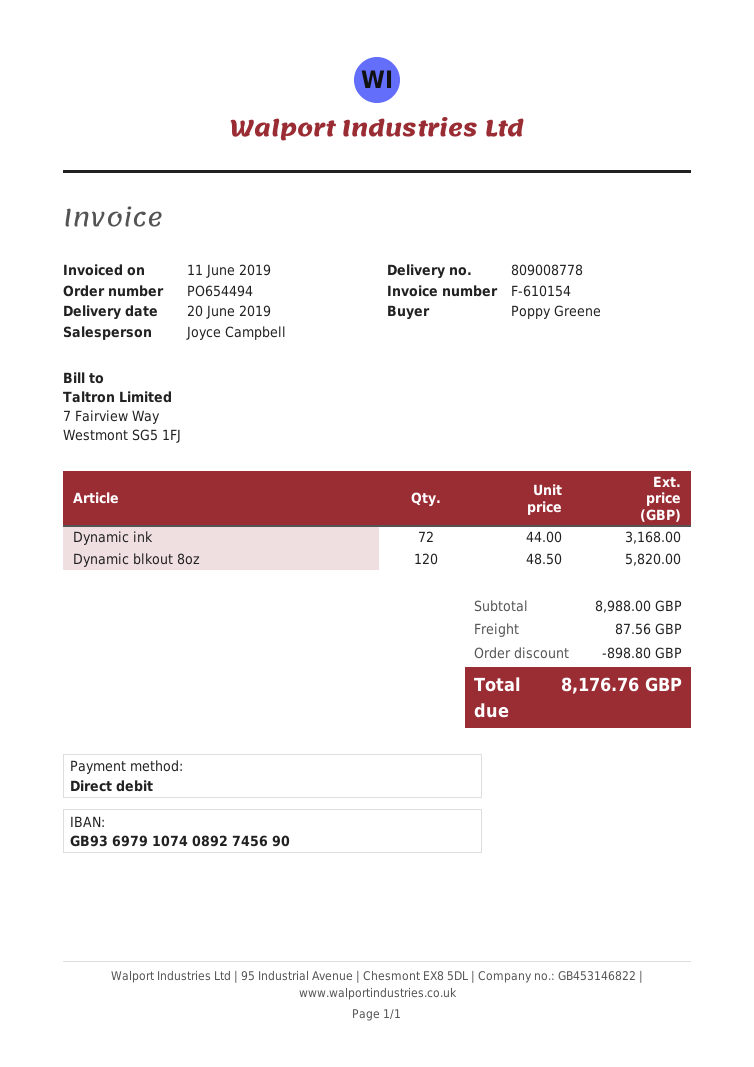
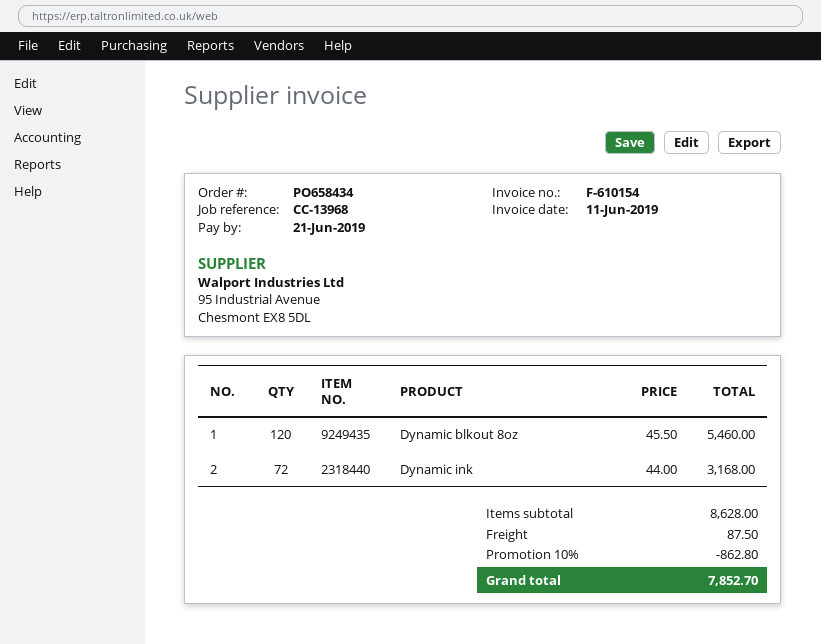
order number: PO654494 -> PO658434
Dynamic blkout 8oz: 120 x 48.50 = 5820.00 -> 120 x 45.50 = 5460.00
subtotal: 8988.00 -> 8628.00
discount: 898.80 -> 862.80
shipping: 87.56 -> 87.50
total: 8176.76 -> 7852.70

